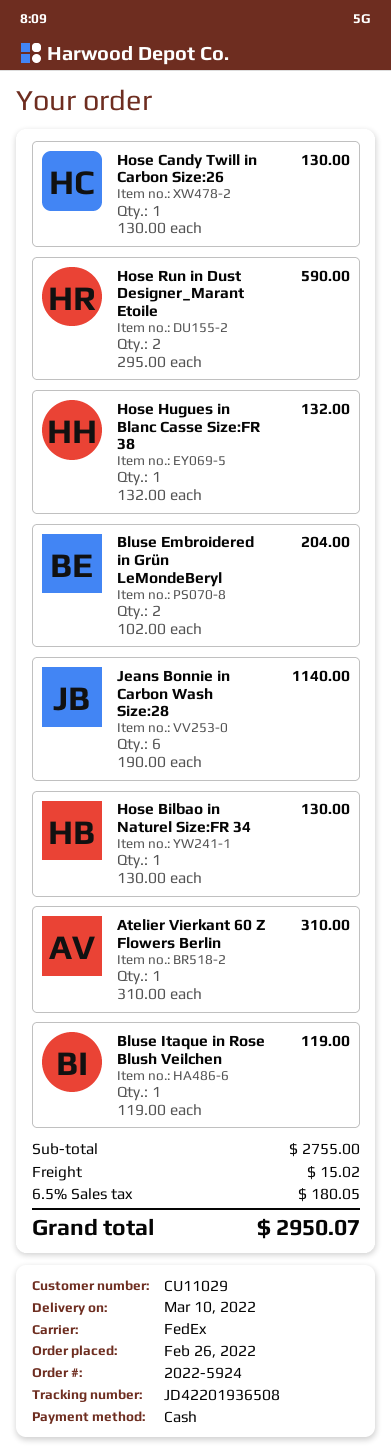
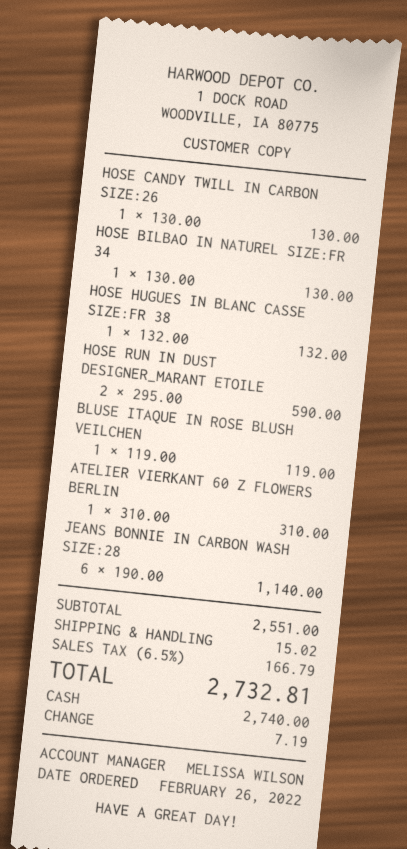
Bluse Embroidered in Grün LeMondeBeryl: 2 x 102.00 = 204.00 -> none
subtotal: 2755.00 -> 2551.00
tax: 6.5% = 180.05 -> 6.5% = 166.79
total: 2950.07 -> 2732.81

